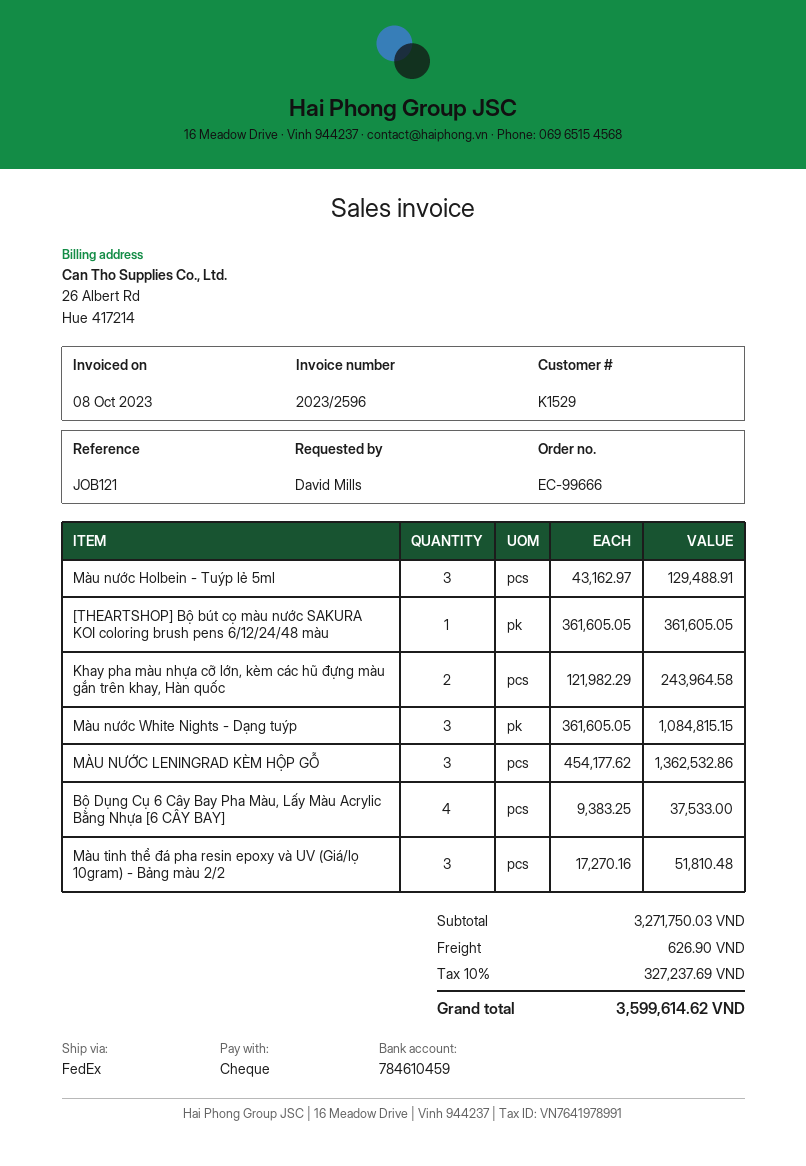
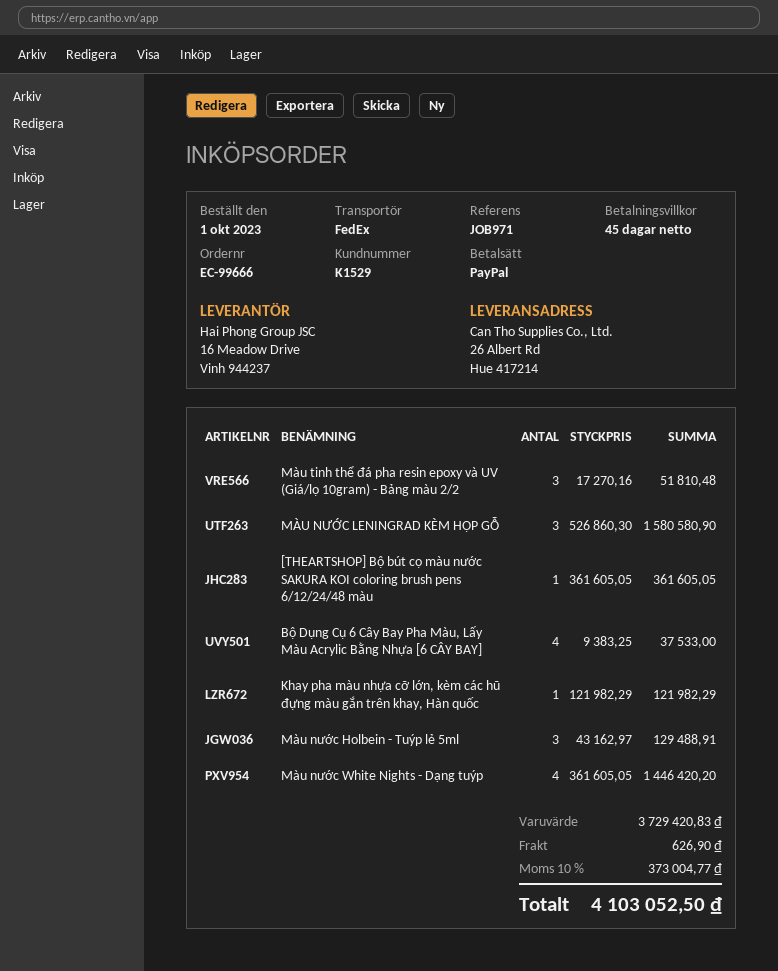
reference: JOB121 -> JOB971
payment method: cheque -> PayPal
Khay pha màu nhựa cỡ lớn, kèm các hũ đựng màu gắn trên khay, Hàn quốc: 2 x 121982.29 = 243964.58 -> 1 x 121982.29 = 121982.29
Màu nước White Nights - Dạng tuýp: 3 x 361605.05 = 1084815.15 -> 4 x 361605.05 = 1446420.20
MÀU NƯỚC LENINGRAD KÈM HỘP GỖ: 3 x 454177.62 = 1362532.86 -> 3 x 526860.30 = 1580580.90
subtotal: 3271750.03 -> 3729420.83
tax: 10% = 327237.69 -> 10% = 373004.77
total: 3599614.62 -> 4103052.50

